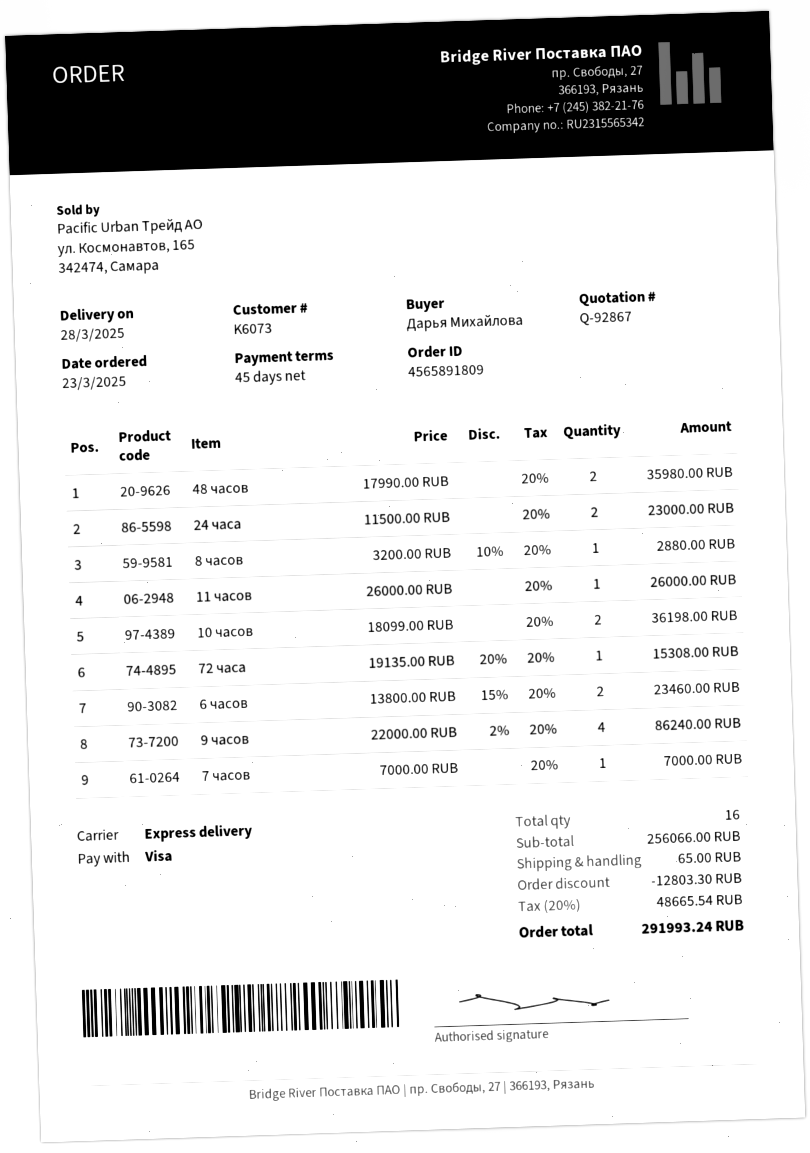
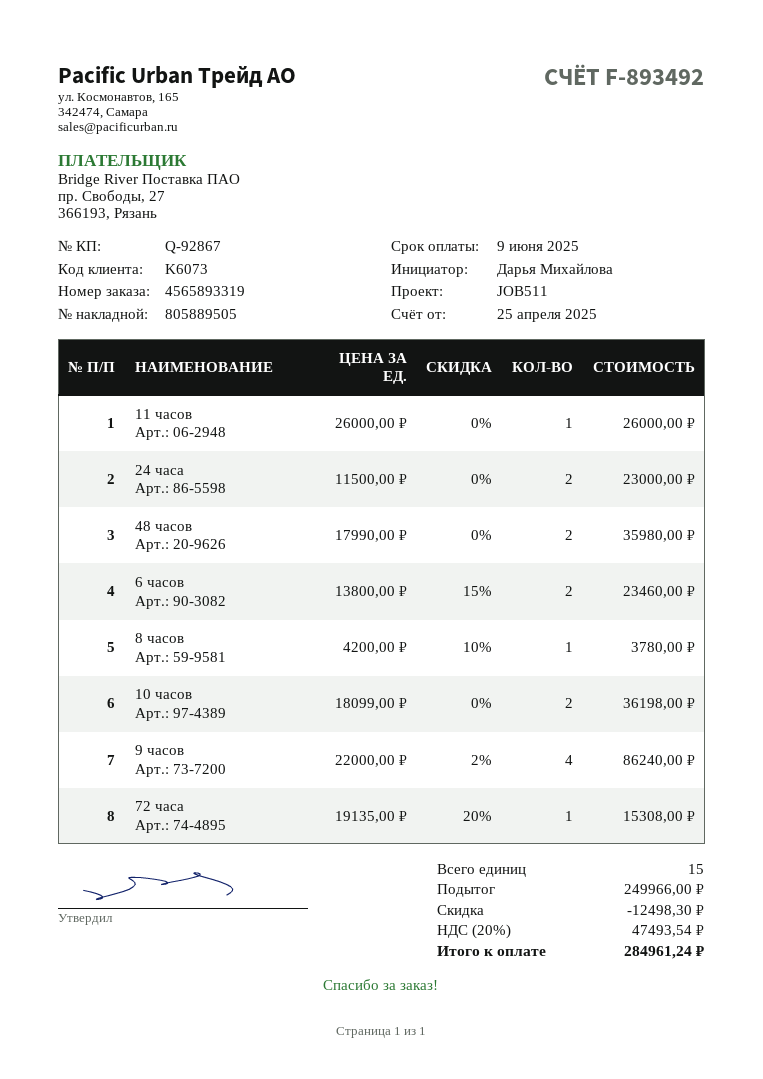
order number: 4565891809 -> 4565893319
8 часов: 1 x 3200.00 - 10% = 2880.00 -> 1 x 4200.00 - 10% = 3780.00
7 часов: 1 x 7000.00 = 7000.00 -> none
total quantity: 16 -> 15
subtotal: 256066.00 -> 249966.00
discount: 12803.30 -> 12498.30
shipping: 65.00 -> none
tax: 20% = 48665.54 -> 20% = 47493.54
total: 291993.24 -> 284961.24

